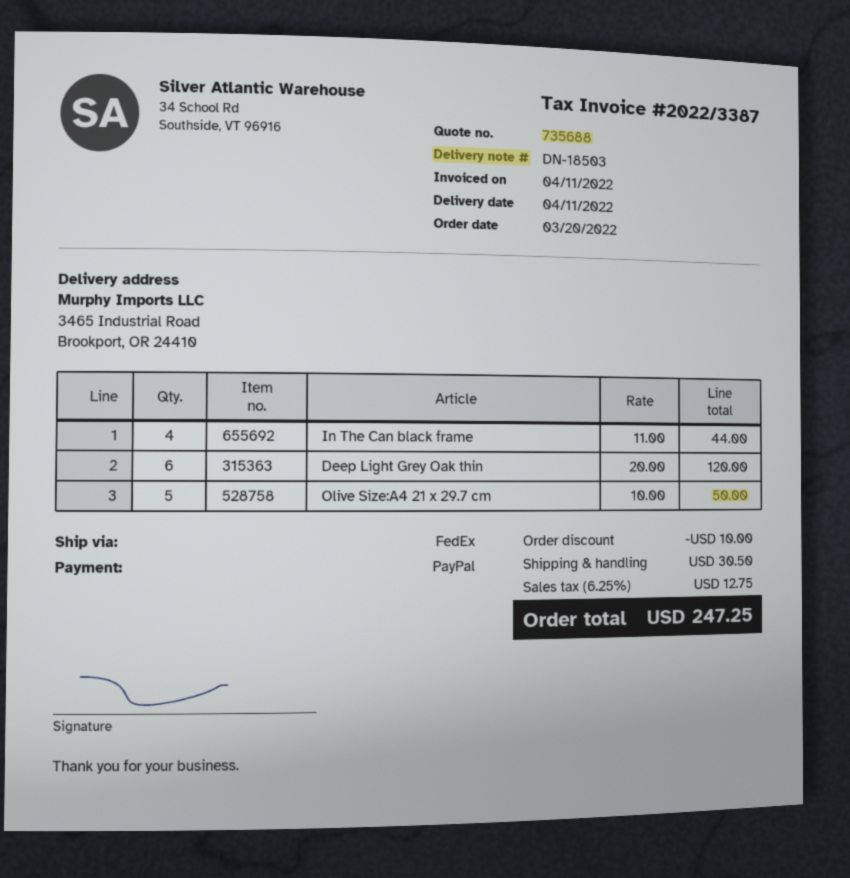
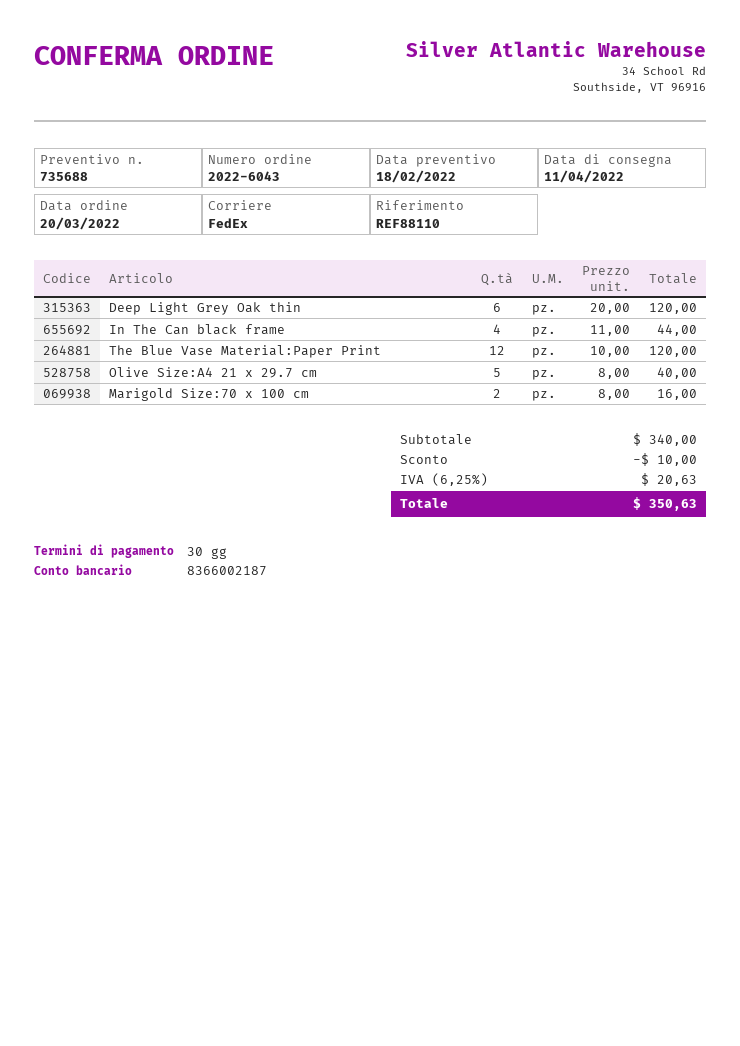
Olive Size:A4 21 x 29.7 cm: 5 x 10.00 = 50.00 -> 5 x 8.00 = 40.00
The Blue Vase Material:Paper Print: none -> 12 x 10.00 = 120.00
Marigold Size:70 x 100 cm: none -> 2 x 8.00 = 16.00
shipping: 30.50 -> none
tax: 6.25% = 12.75 -> 6.25% = 20.63
total: 247.25 -> 350.63

